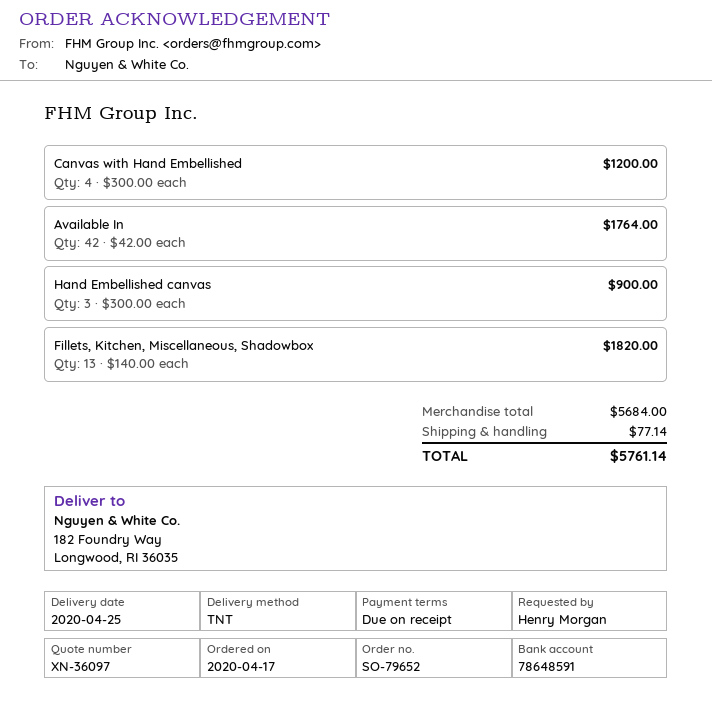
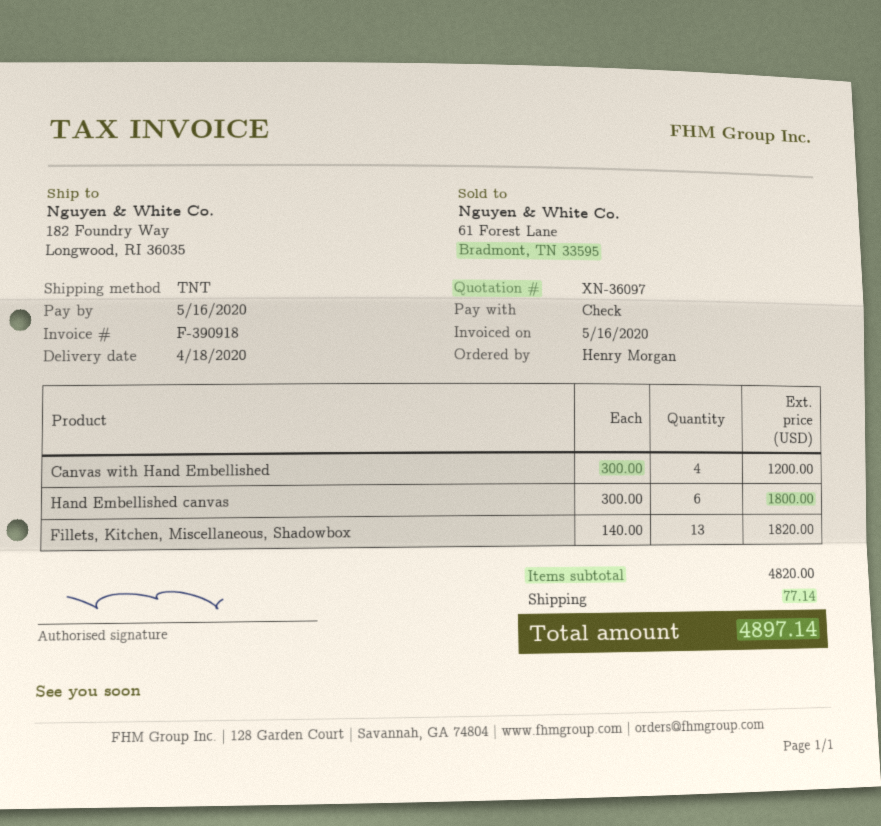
delivery date: 2020-04-25 -> 2020-04-18
Available In: 42 x 42.00 = 1764.00 -> none
Hand Embellished canvas: 3 x 300.00 = 900.00 -> 6 x 300.00 = 1800.00
subtotal: 5684.00 -> 4820.00
total: 5761.14 -> 4897.14

